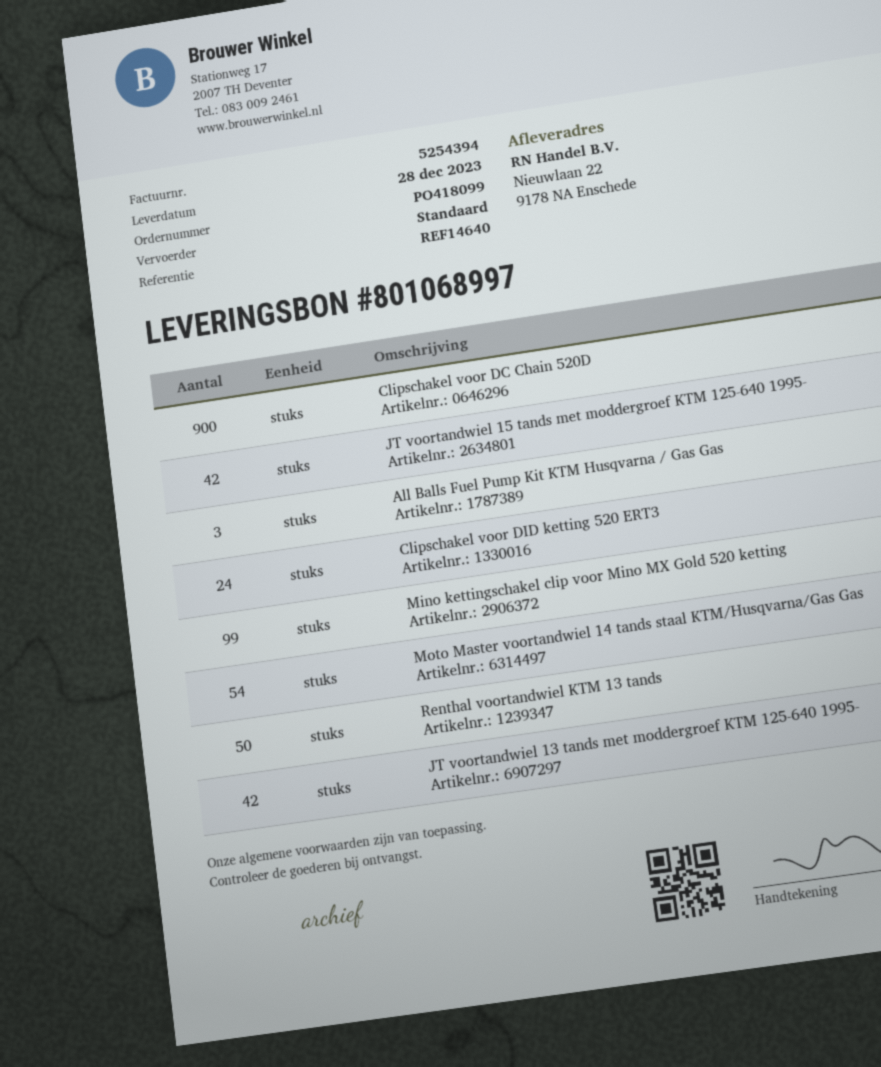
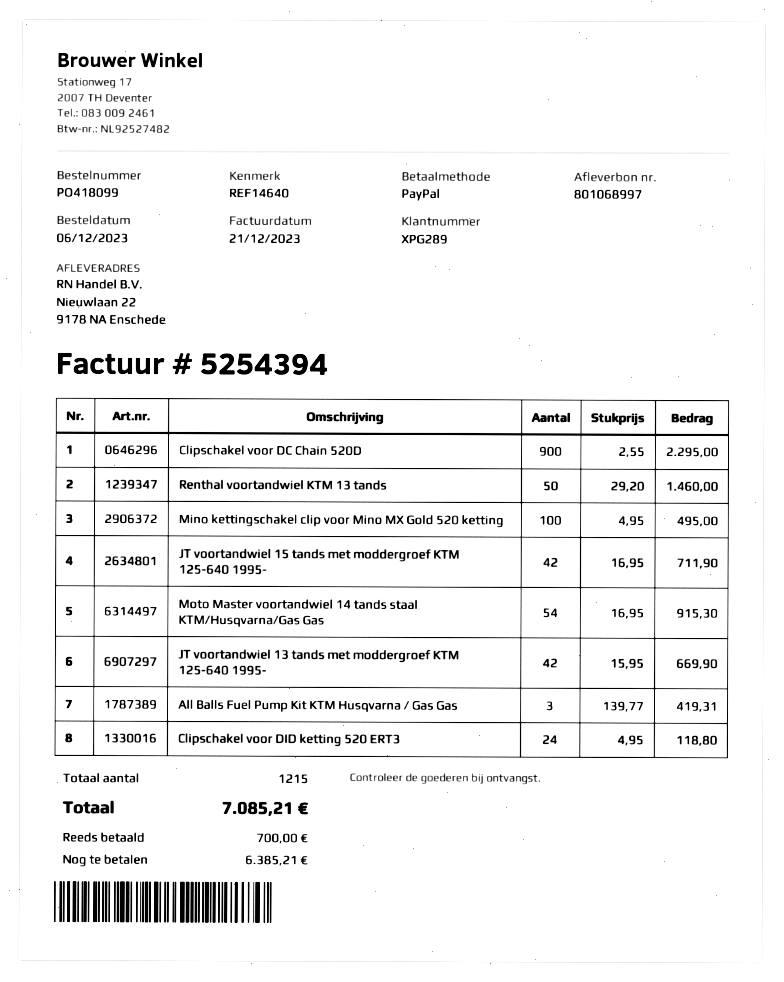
Mino kettingschakel clip voor Mino MX Gold 520 ketting: 99 -> 100

